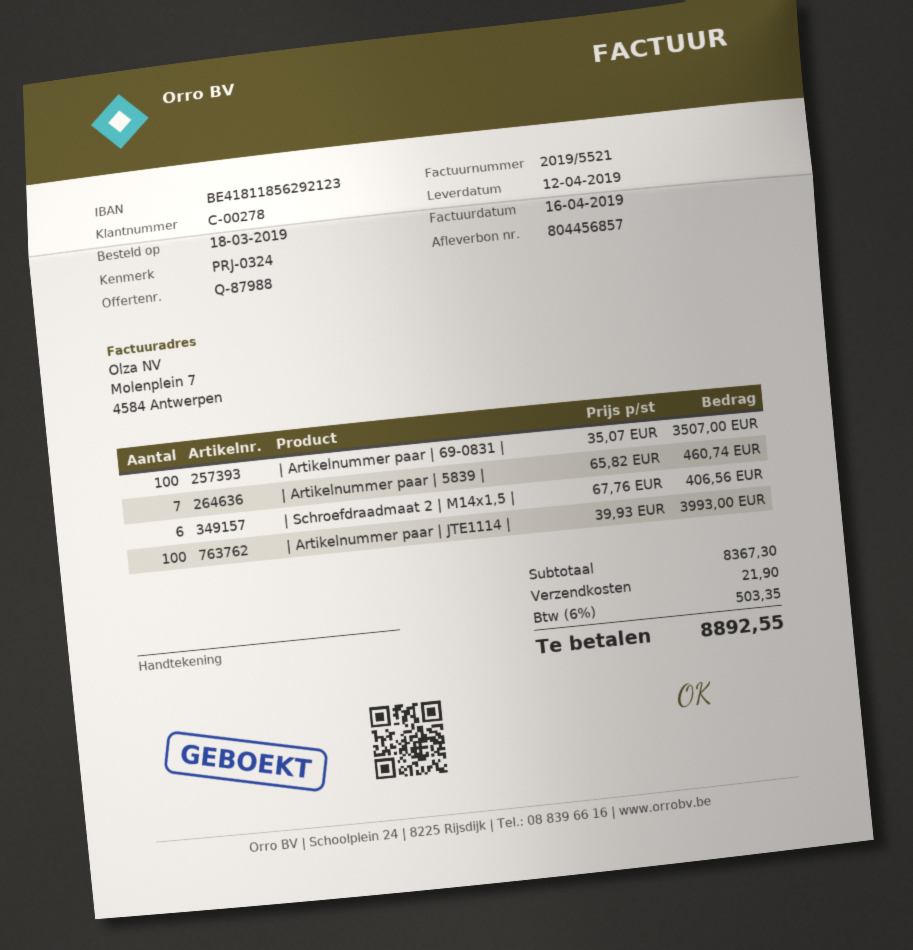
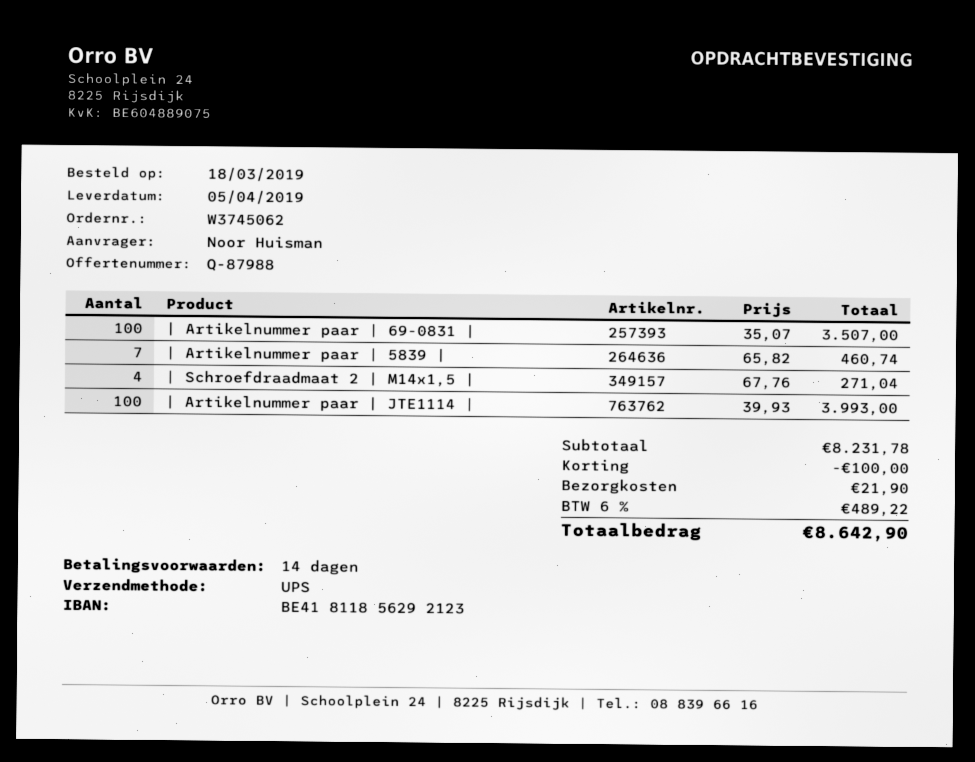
delivery date: 2019-04-12 -> 2019-04-05
| Schroefdraadmaat 2 | M14x1,5 |: 6 x 67.76 = 406.56 -> 4 x 67.76 = 271.04
subtotal: 8367.30 -> 8231.78
discount: none -> 100.00
tax: 6% = 503.35 -> 6% = 489.22
total: 8892.55 -> 8642.90

